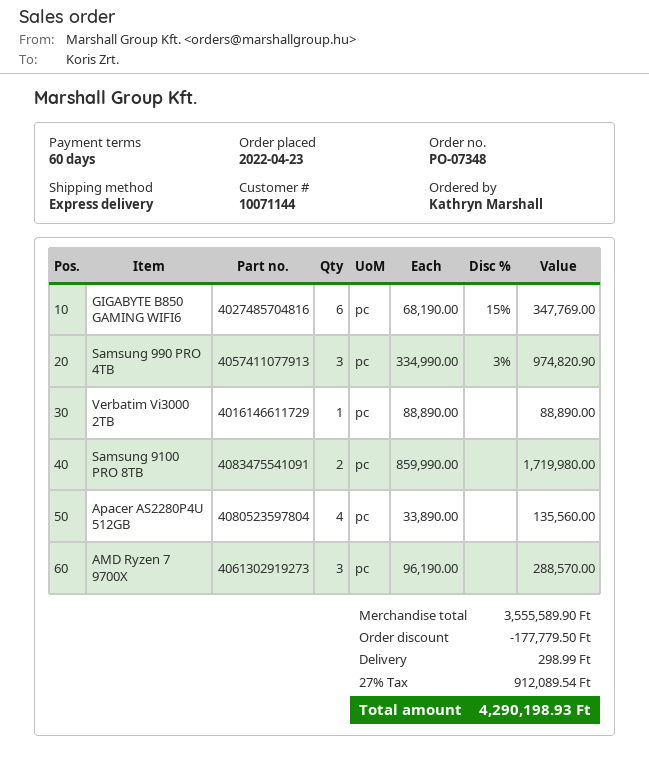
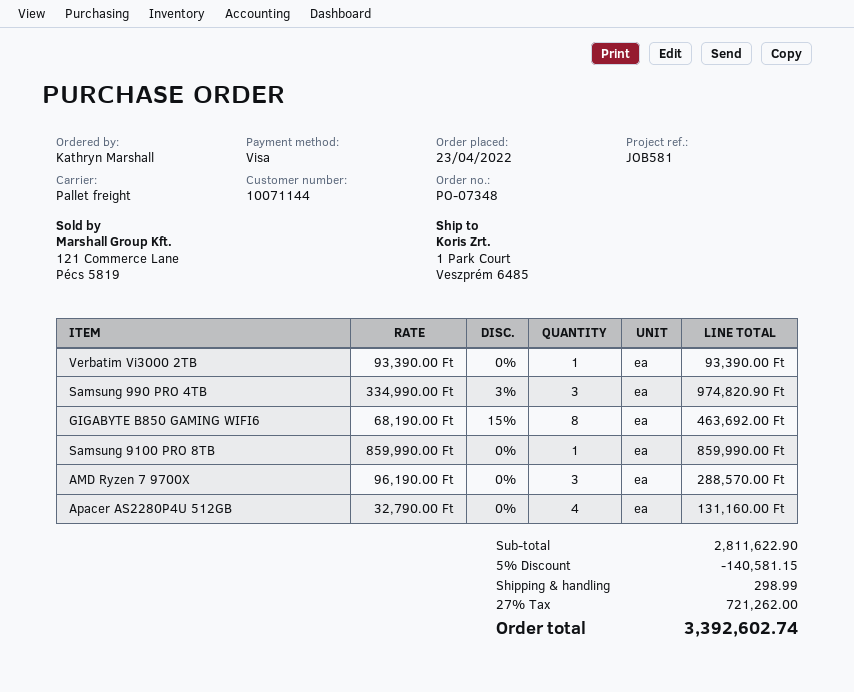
shipping method: express -> pallet freight
GIGABYTE B850 GAMING WIFI6: 6 x 68190.00 - 15% = 347769.00 -> 8 x 68190.00 - 15% = 463692.00
Verbatim Vi3000 2TB: 1 x 88890.00 = 88890.00 -> 1 x 93390.00 = 93390.00
Samsung 9100 PRO 8TB: 2 x 859990.00 = 1719980.00 -> 1 x 859990.00 = 859990.00
Apacer AS2280P4U 512GB: 4 x 33890.00 = 135560.00 -> 4 x 32790.00 = 131160.00
subtotal: 3555589.90 -> 2811622.90
discount: 177779.50 -> 140581.15
tax: 27% = 912089.54 -> 27% = 721262.00
total: 4290198.93 -> 3392602.74

